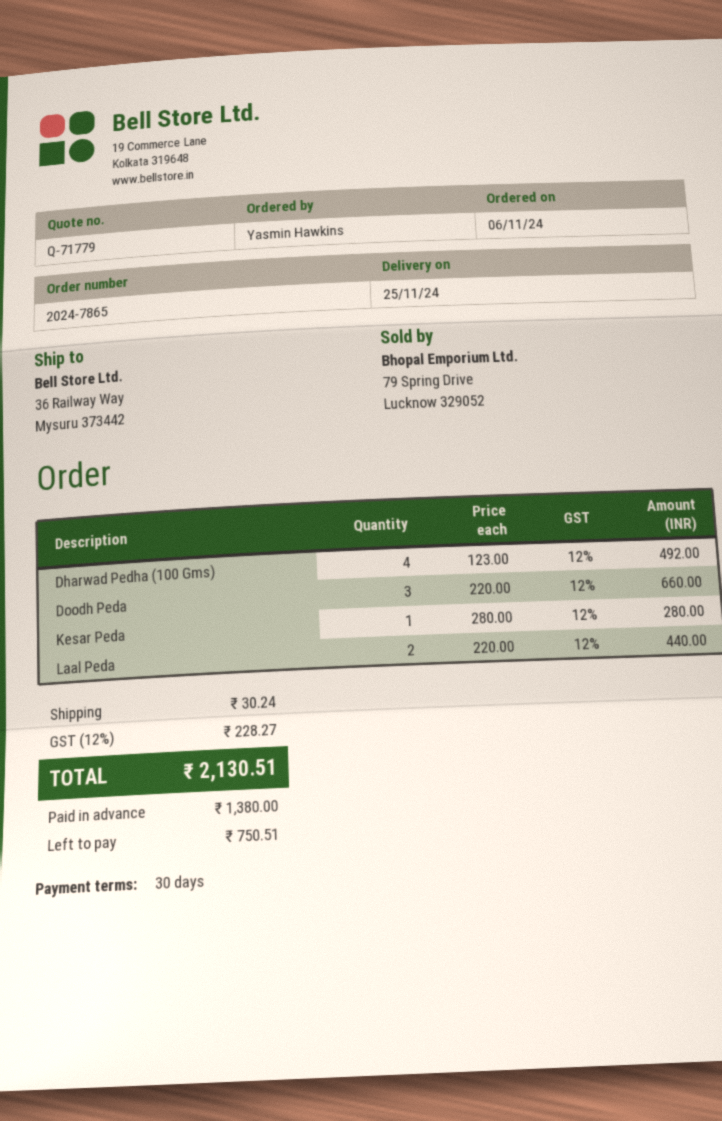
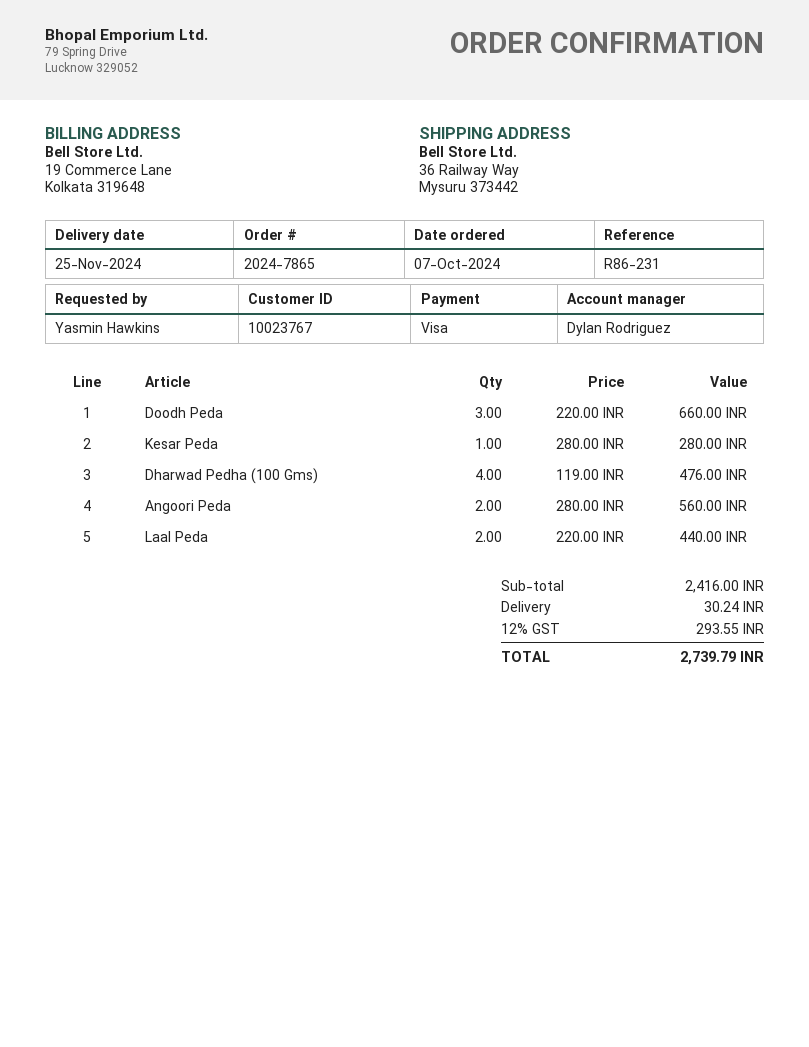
order date: 2024-11-06 -> 2024-10-07
Dharwad Pedha (100 Gms): 4 x 123.00 = 492.00 -> 4 x 119.00 = 476.00
Angoori Peda: none -> 2 x 280.00 = 560.00
tax: 12% = 228.27 -> 12% = 293.55
total: 2130.51 -> 2739.79

